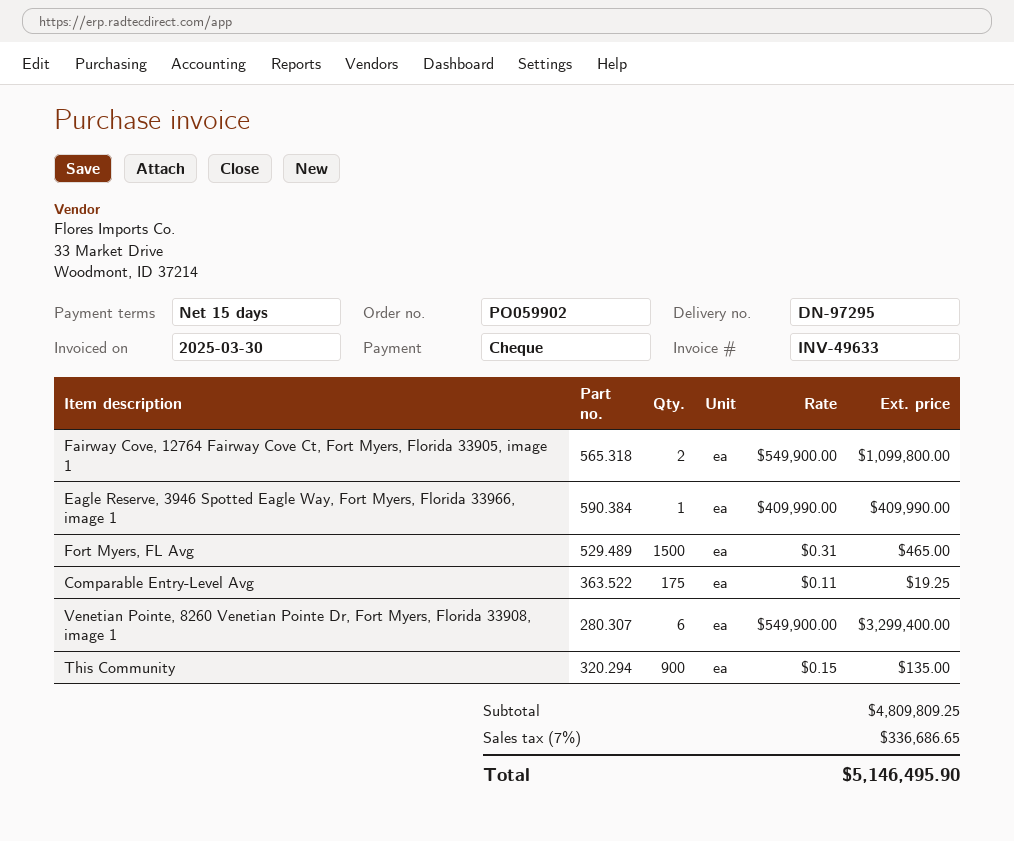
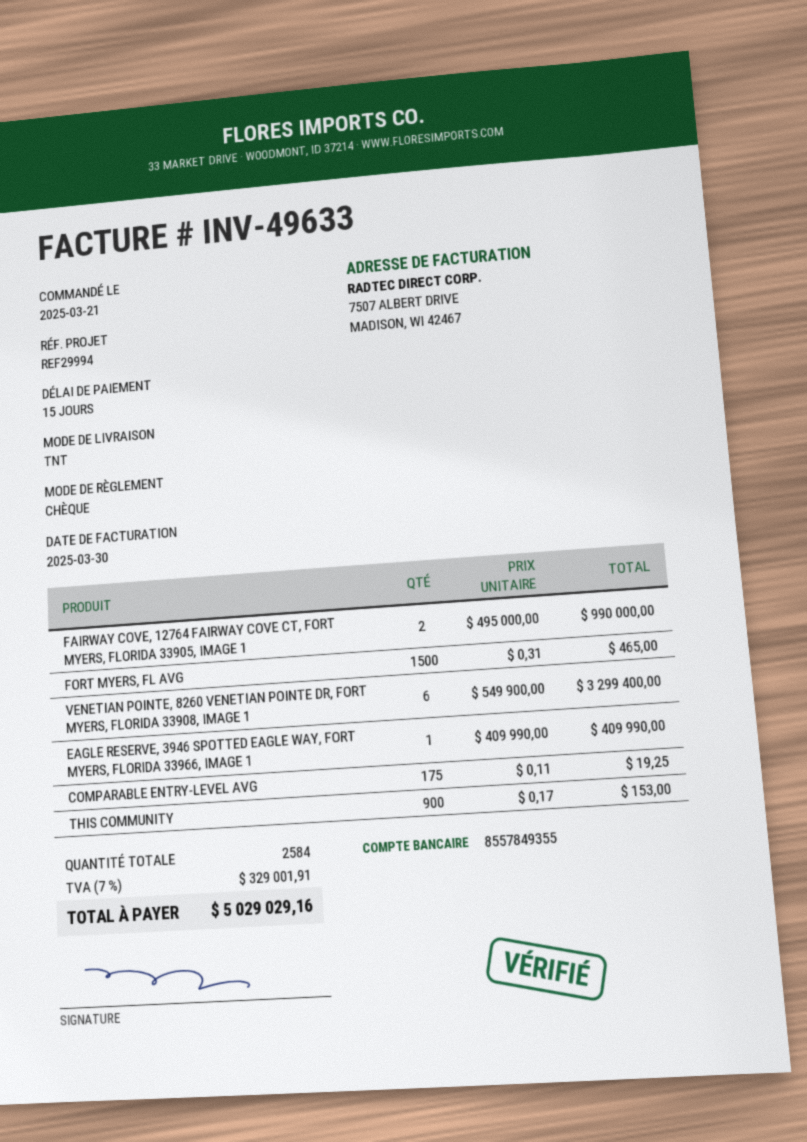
Fairway Cove, 12764 Fairway Cove Ct, Fort Myers, Florida 33905, image 1: 2 x 549900.00 = 1099800.00 -> 2 x 495000.00 = 990000.00
This Community: 900 x 0.15 = 135.00 -> 900 x 0.17 = 153.00
tax: 7% = 336686.65 -> 7% = 329001.91
total: 5146495.90 -> 5029029.16

